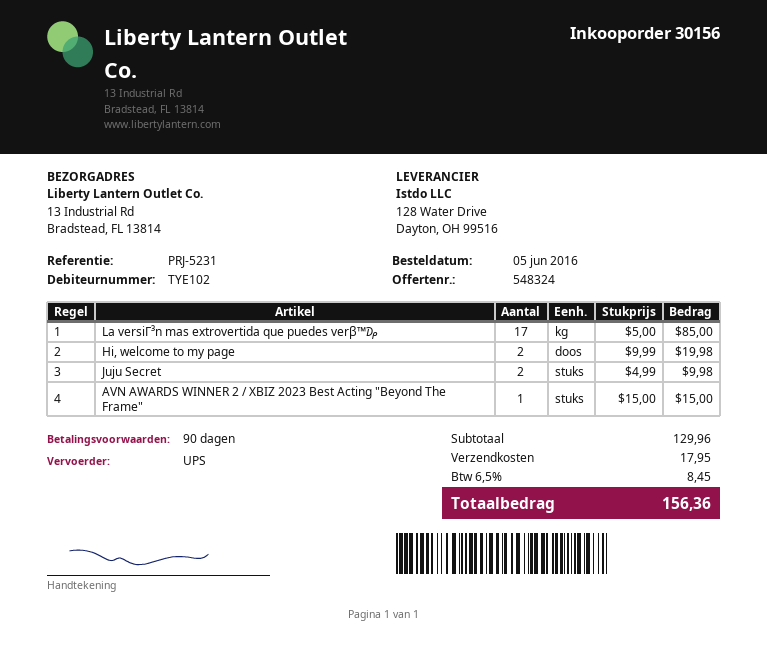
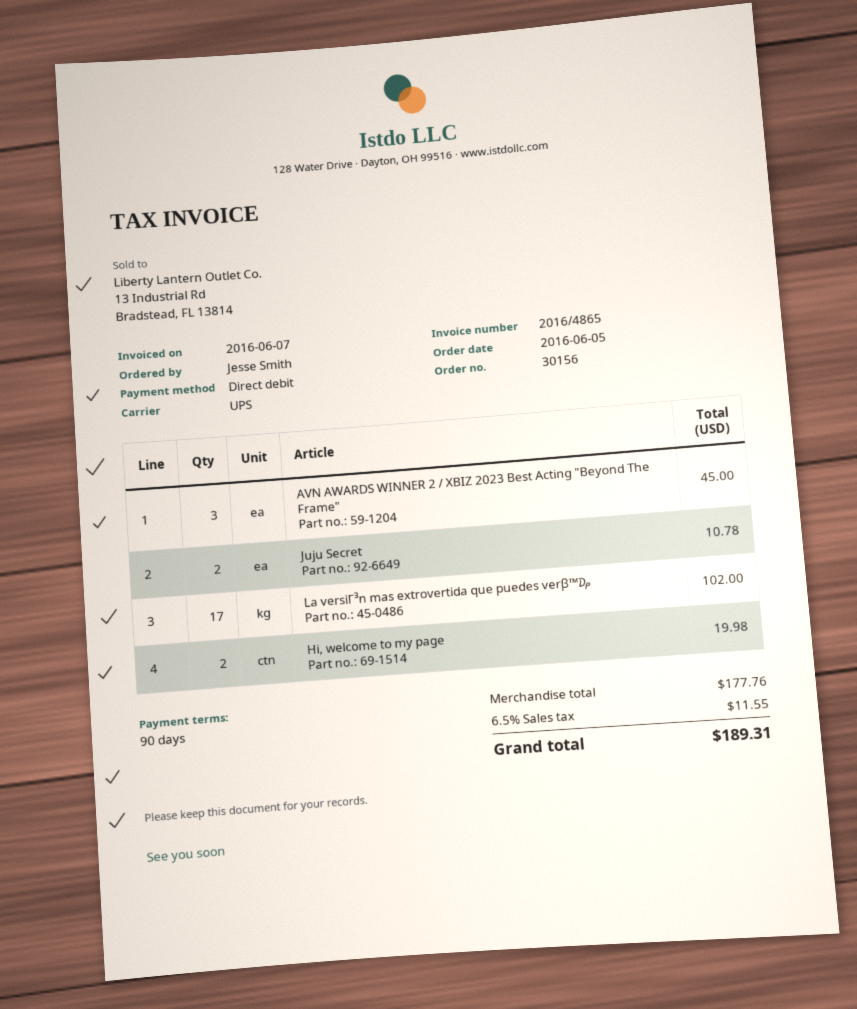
La versiΓ³n mas extrovertida que puedes verβ™₯: 17 for 85.00 -> 17 for 102.00
Juju Secret: 2 for 9.98 -> 2 for 10.78
AVN AWARDS WINNER 2 / XBIZ 2023 Best Acting "Beyond The Frame": 1 for 15.00 -> 3 for 45.00
subtotal: 129.96 -> 177.76
shipping: 17.95 -> none
tax: 6.5% = 8.45 -> 6.5% = 11.55
total: 156.36 -> 189.31

